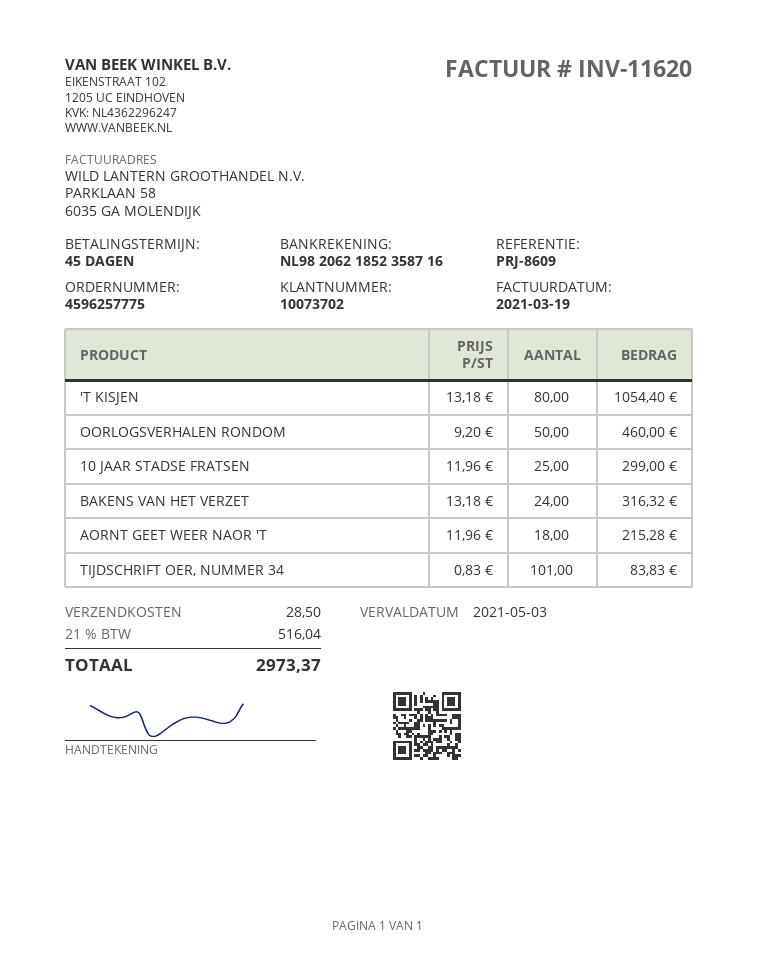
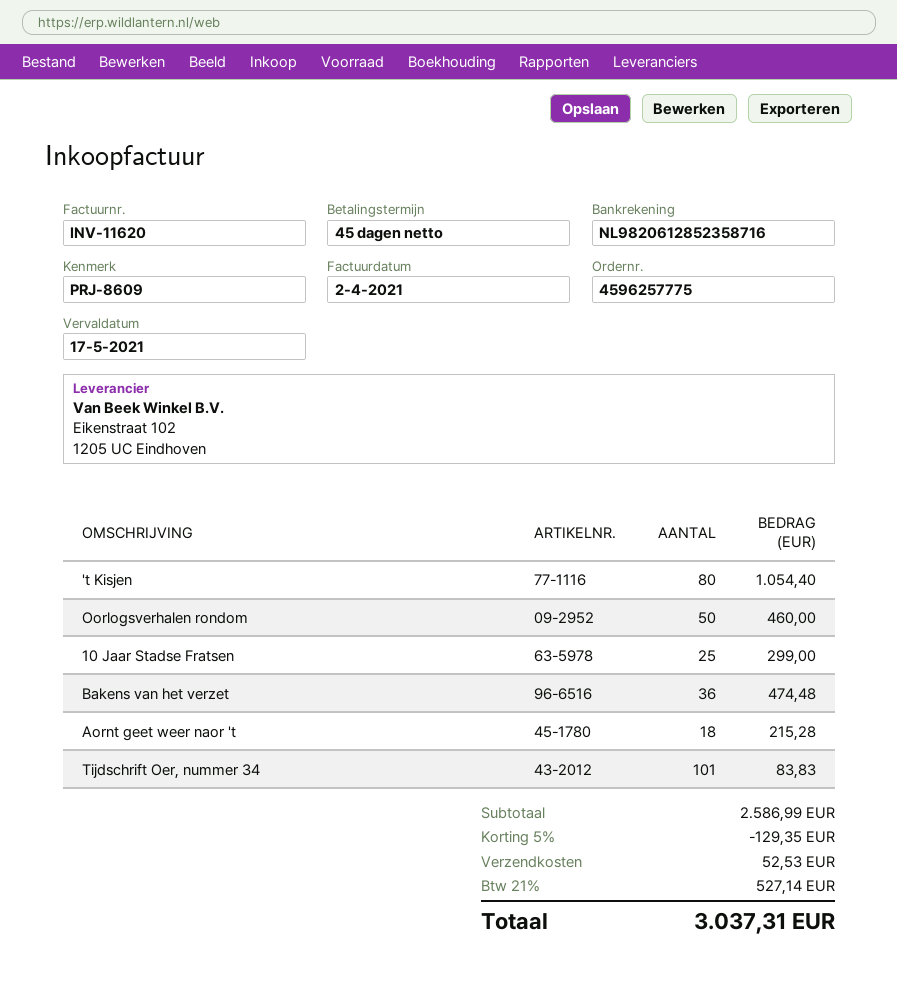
invoice date: 2021-03-19 -> 2021-04-02
due date: 2021-05-03 -> 2021-05-17
bank account: NL9820621852358716 -> NL9820612852358716
BAKENS VAN HET VERZET: 24 for 316.32 -> 36 for 474.48
discount: none -> 5% = 129.35
shipping: 28.50 -> 52.53
tax: 21% = 516.04 -> 21% = 527.14
total: 2973.37 -> 3037.31

